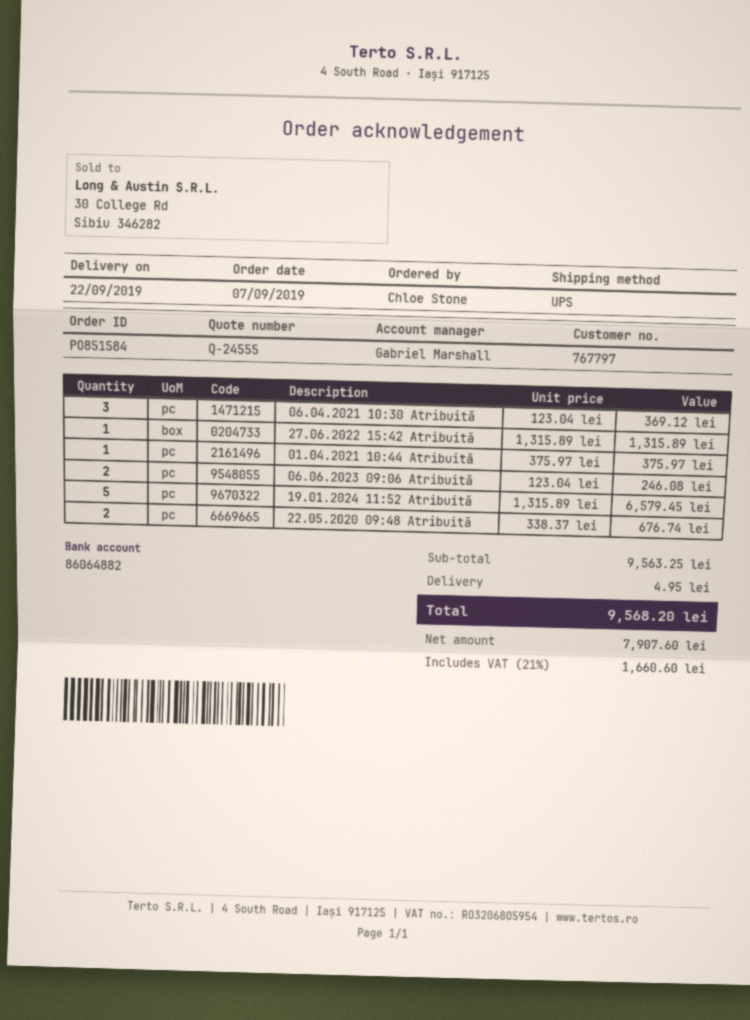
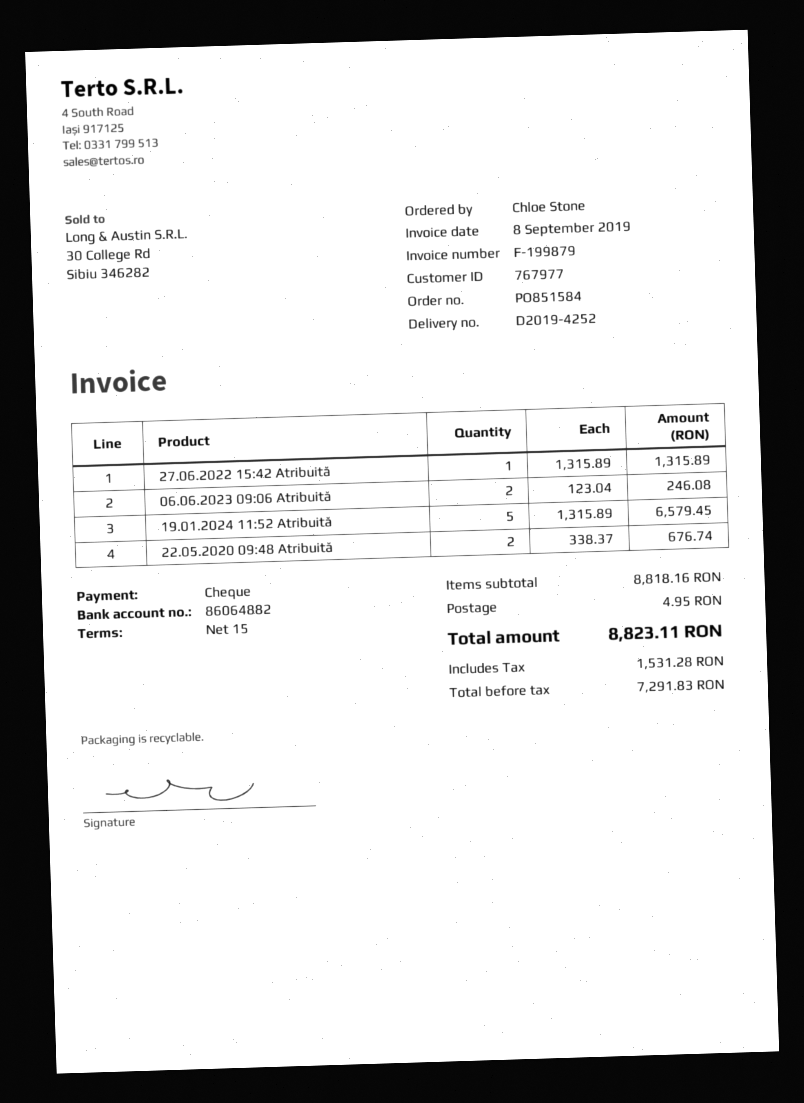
customer number: 767797 -> 767977
06.04.2021 10:30 Atribuită: 3 x 123.04 = 369.12 -> none
01.04.2021 10:44 Atribuită: 1 x 375.97 = 375.97 -> none
subtotal: 9563.25 -> 8818.16
net: 7907.60 -> 7291.83
tax: 1660.60 -> 1531.28
total: 9568.20 -> 8823.11

